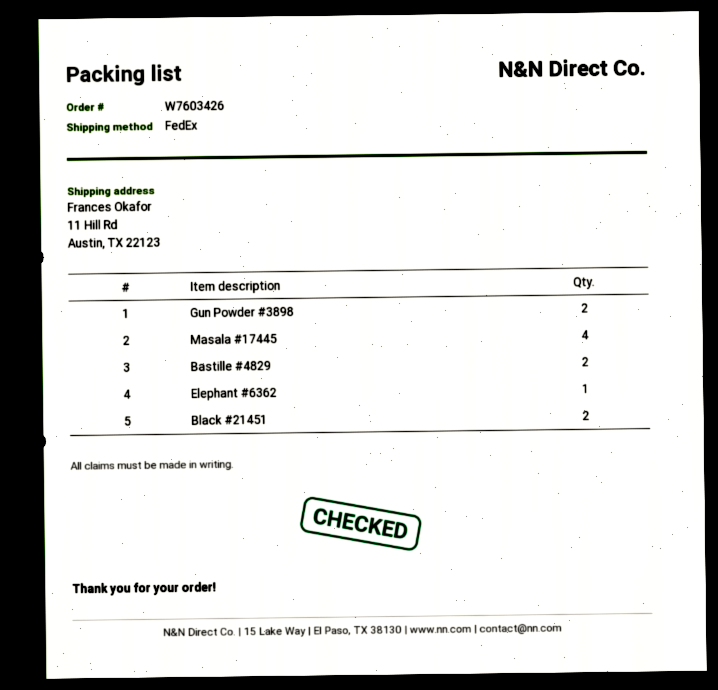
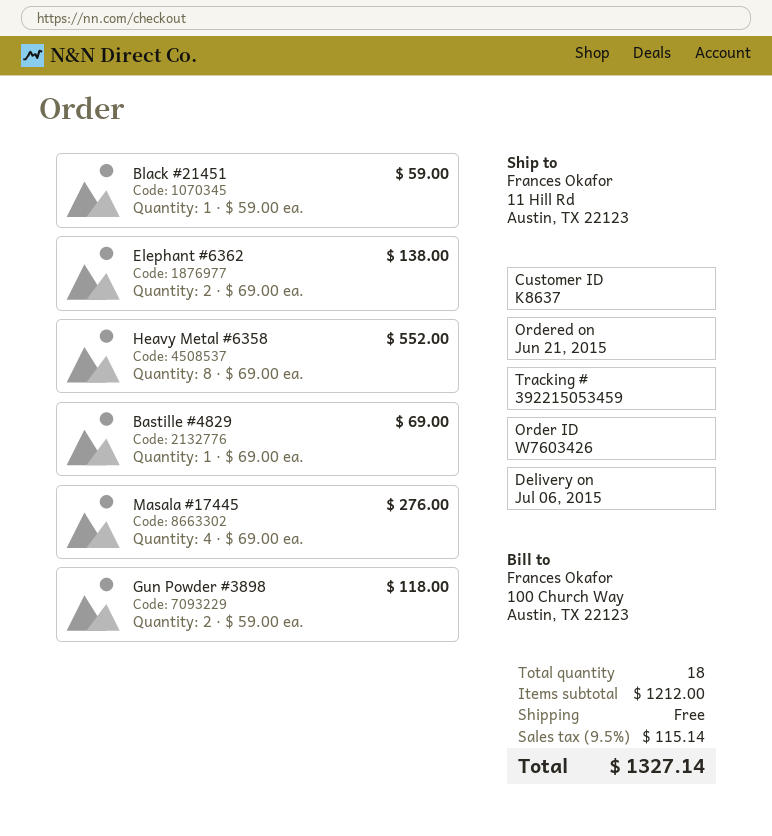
Bastille #4829: 2 -> 1
Elephant #6362: 1 -> 2
Black #21451: 2 -> 1
Heavy Metal #6358: none -> 8

